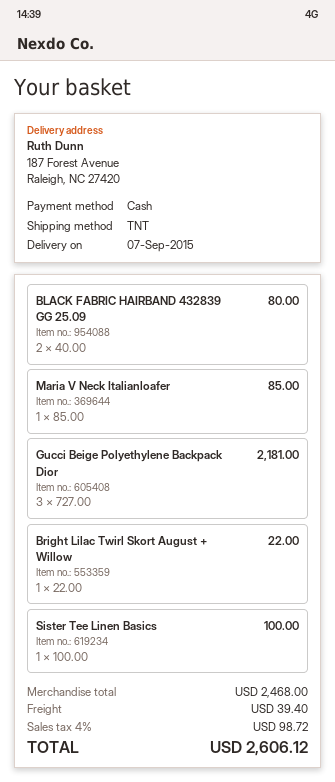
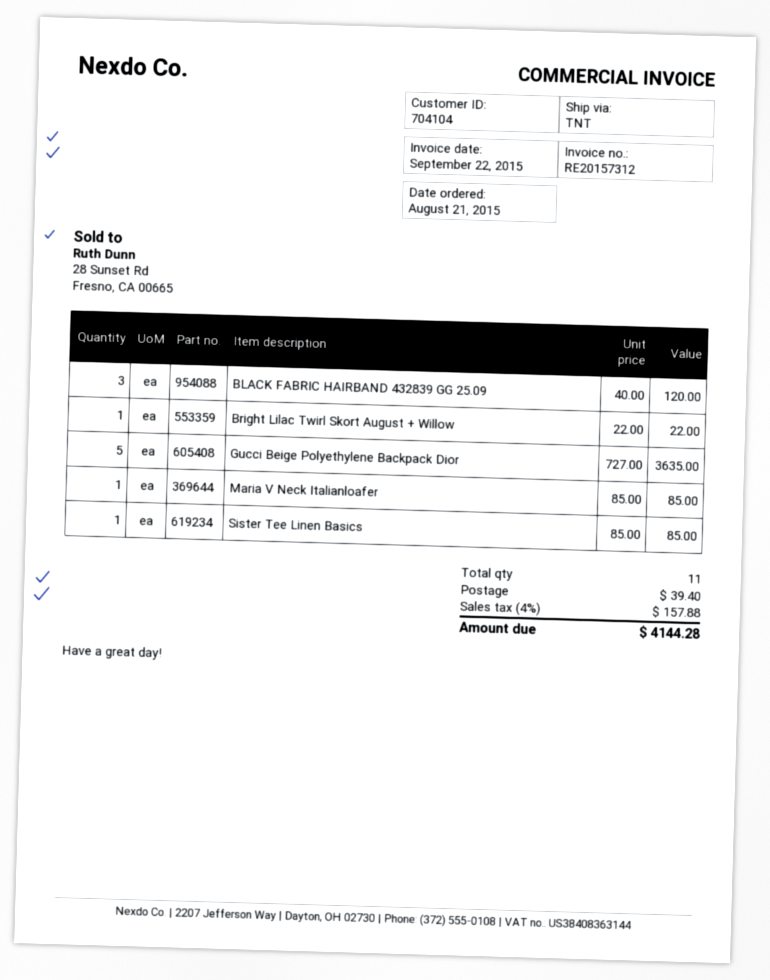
BLACK FABRIC HAIRBAND 432839 GG 25.09: 2 x 40.00 = 80.00 -> 3 x 40.00 = 120.00
Gucci Beige Polyethylene Backpack Dior: 3 x 727.00 = 2181.00 -> 5 x 727.00 = 3635.00
Sister Tee Linen Basics: 1 x 100.00 = 100.00 -> 1 x 85.00 = 85.00
tax: 4% = 98.72 -> 4% = 157.88
total: 2606.12 -> 4144.28

